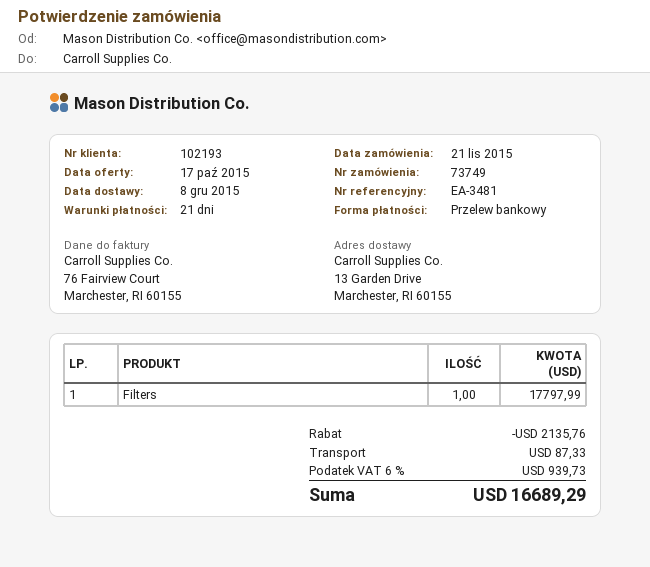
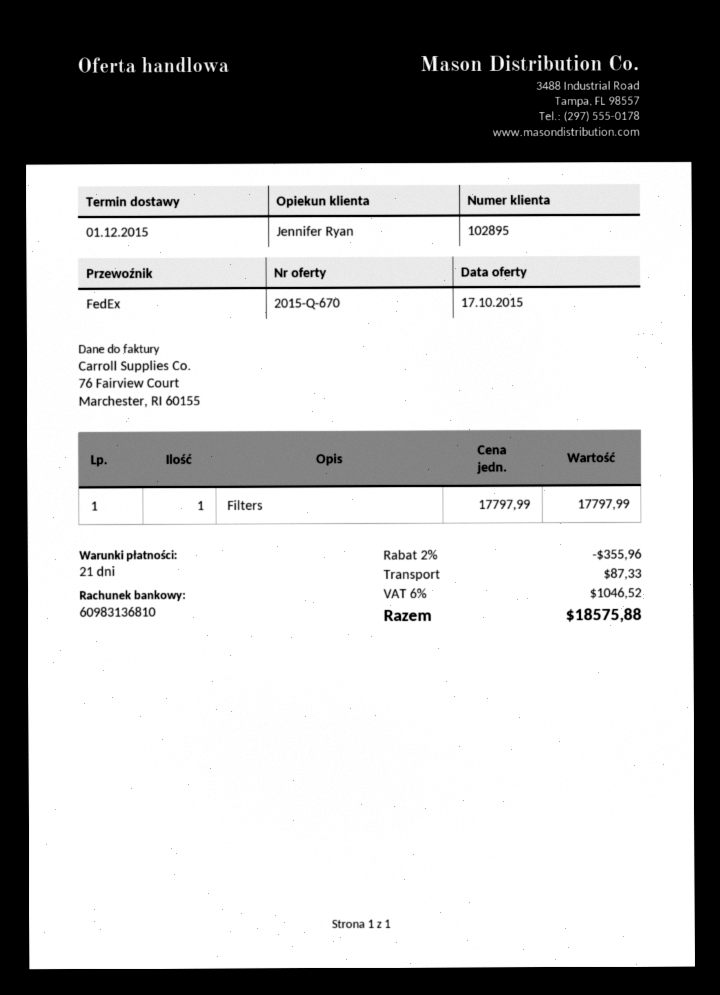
delivery date: 2015-12-08 -> 2015-12-01
customer number: 102193 -> 102895
discount: 2135.76 -> 355.96
tax: 6% = 939.73 -> 6% = 1046.52
total: 16689.29 -> 18575.88

